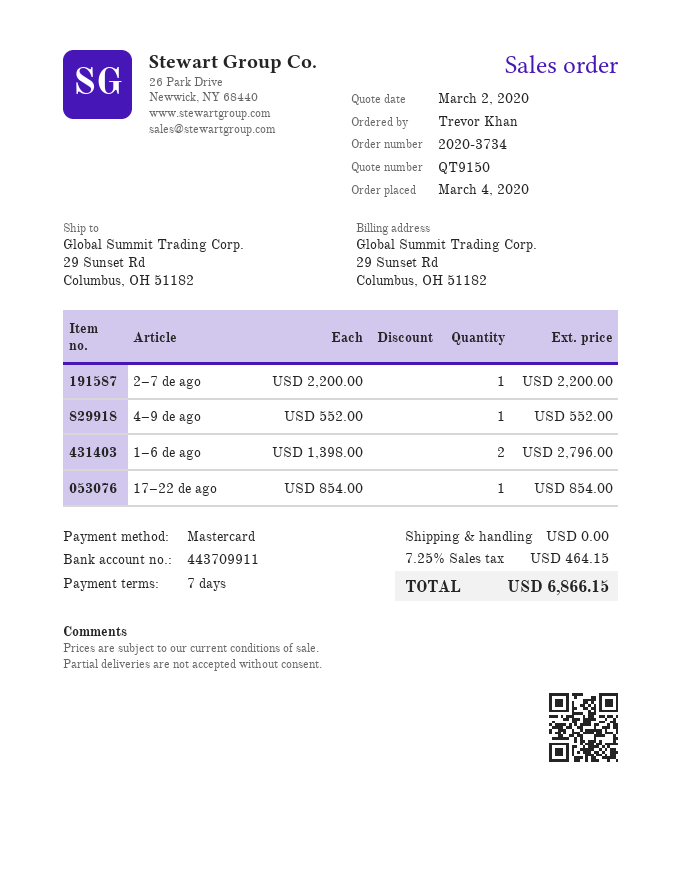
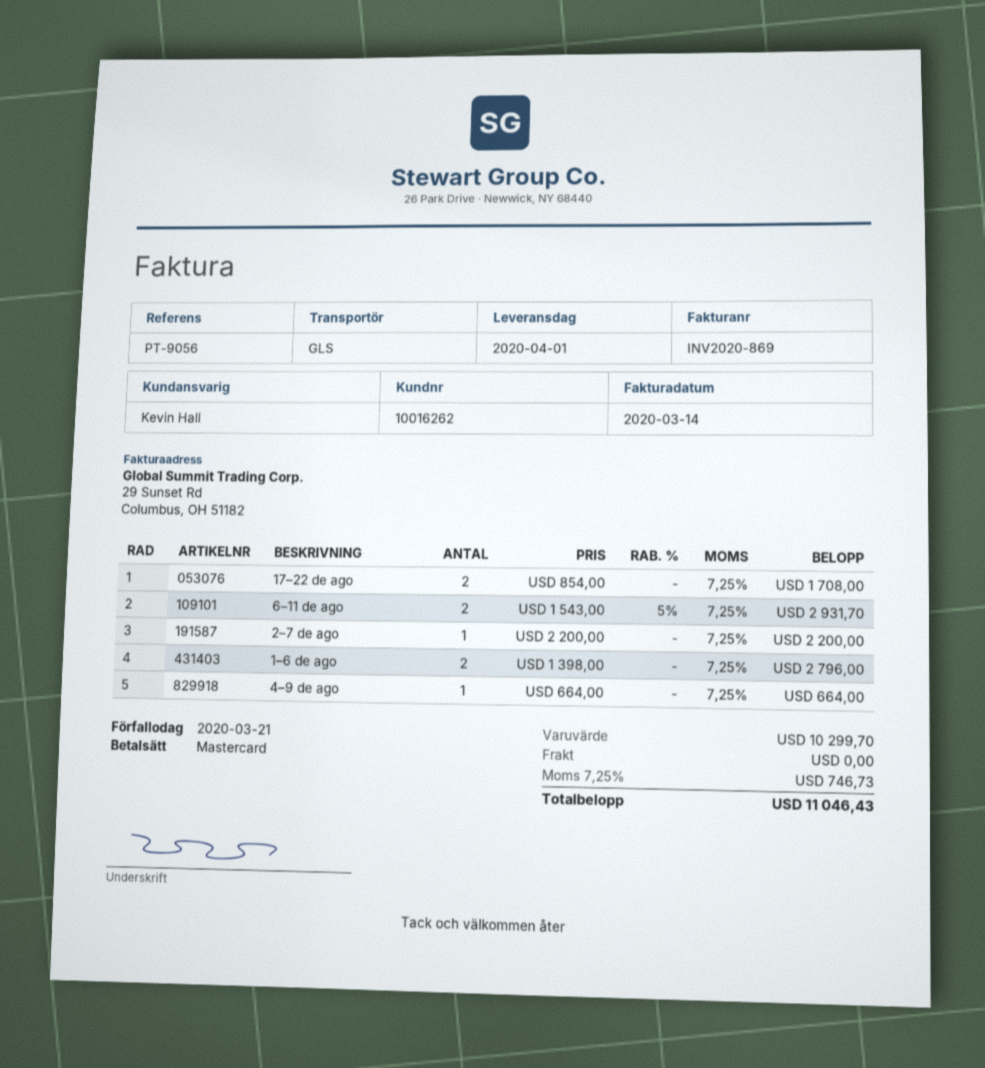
4–9 de ago: 1 x 552.00 = 552.00 -> 1 x 664.00 = 664.00
17–22 de ago: 1 x 854.00 = 854.00 -> 2 x 854.00 = 1708.00
6–11 de ago: none -> 2 x 1543.00 - 5% = 2931.70
tax: 7.25% = 464.15 -> 7.25% = 746.73
total: 6866.15 -> 11046.43

